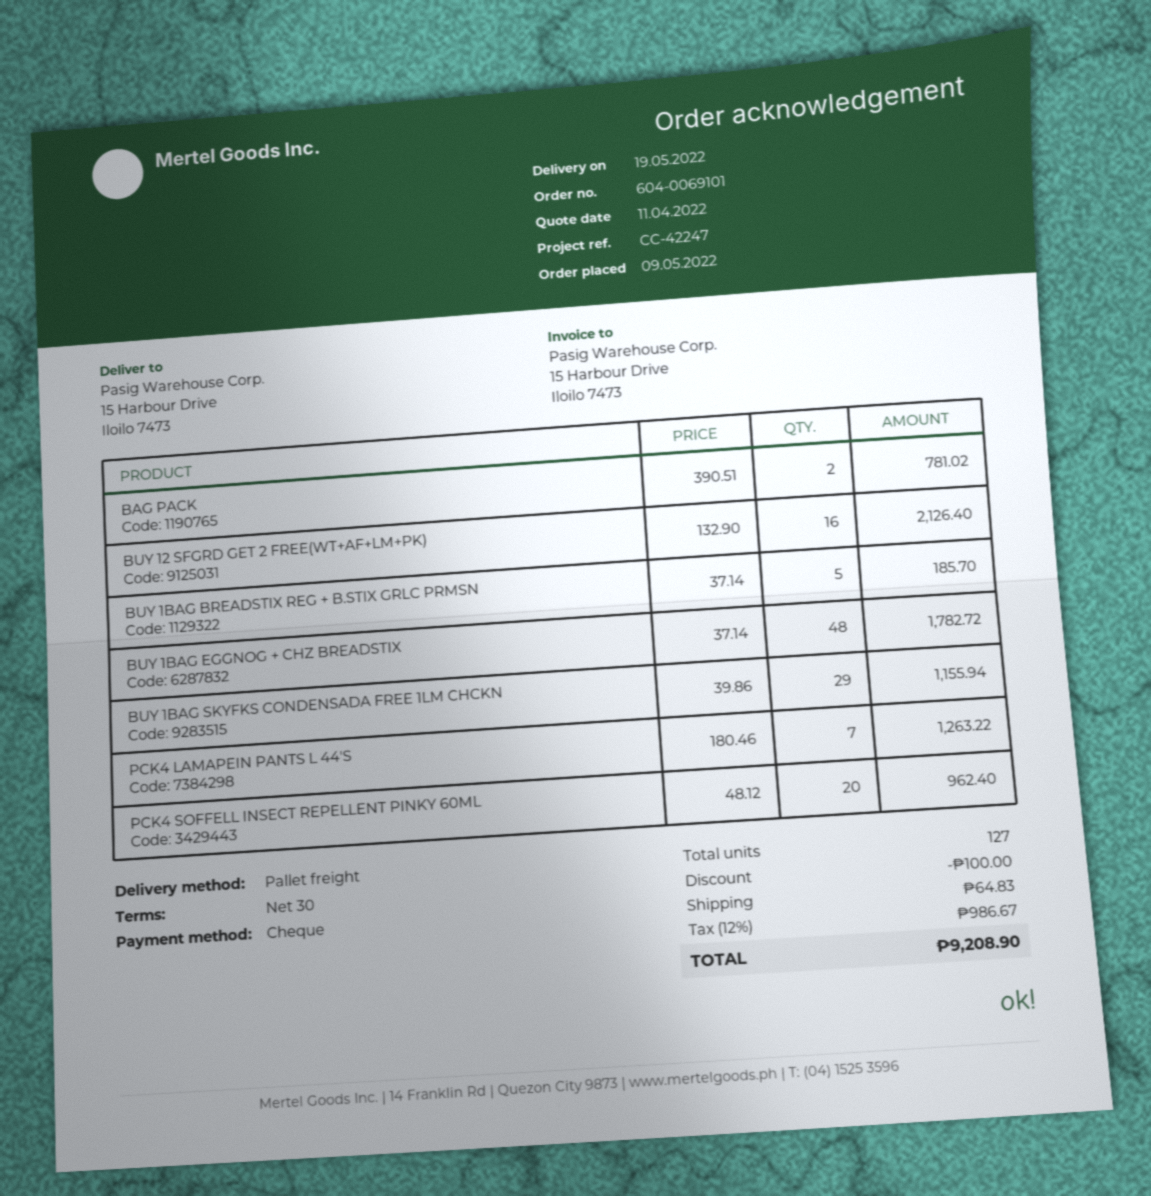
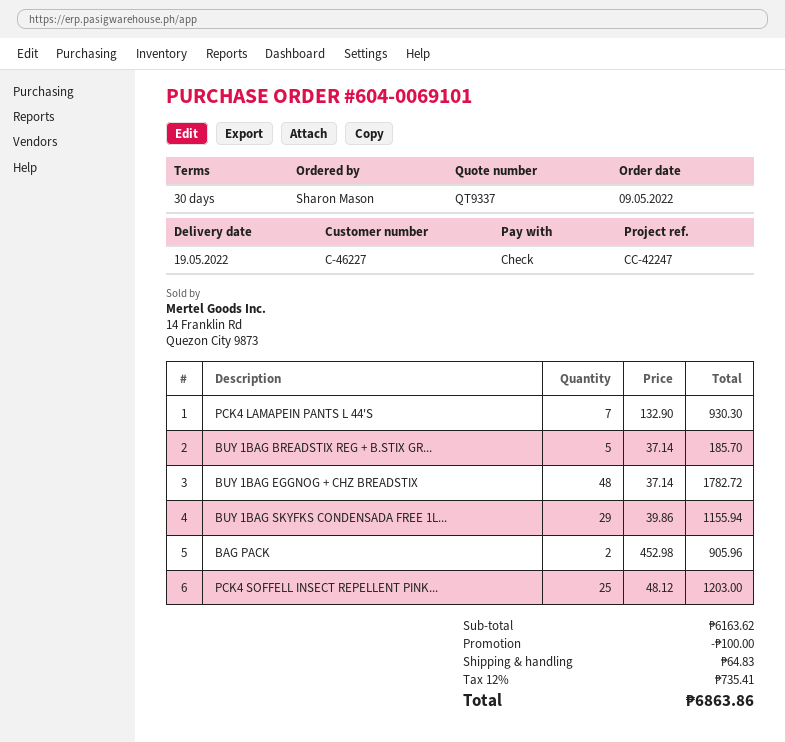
BAG PACK: 2 x 390.51 = 781.02 -> 2 x 452.98 = 905.96
BUY 12 SFGRD GET 2 FREE(WT+AF+LM+PK): 16 x 132.90 = 2126.40 -> none
PCK4 LAMAPEIN PANTS L 44'S: 7 x 180.46 = 1263.22 -> 7 x 132.90 = 930.30
PCK4 SOFFELL INSECT REPELLENT PINKY 60ML: 20 x 48.12 = 962.40 -> 25 x 48.12 = 1203.00
tax: 12% = 986.67 -> 12% = 735.41
total: 9208.90 -> 6863.86

